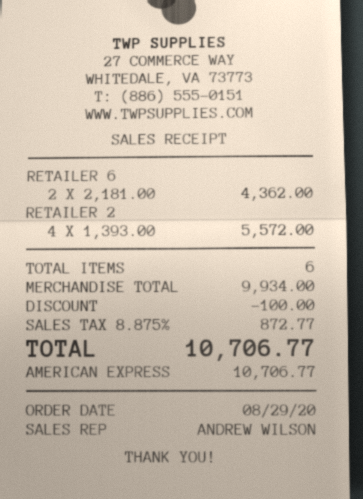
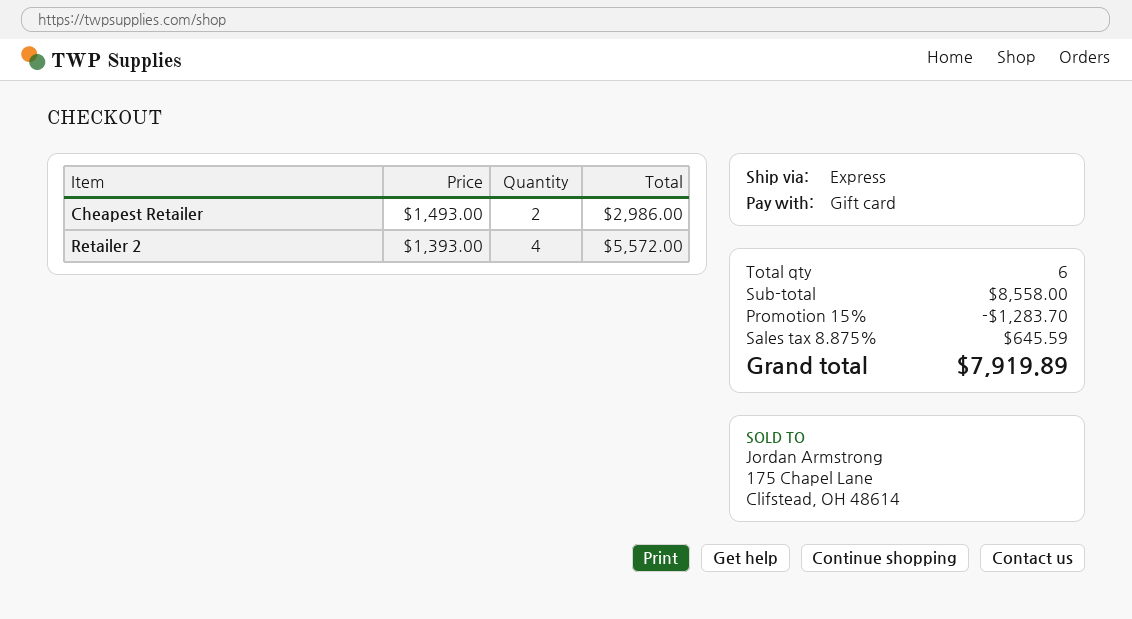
payment method: American Express -> gift card
RETAILER 6: 2 x 2181.00 = 4362.00 -> none
Cheapest Retailer: none -> 2 x 1493.00 = 2986.00
subtotal: 9934.00 -> 8558.00
discount: 100.00 -> 1283.70
tax: 8.875% = 872.77 -> 8.875% = 645.59
total: 10706.77 -> 7919.89

